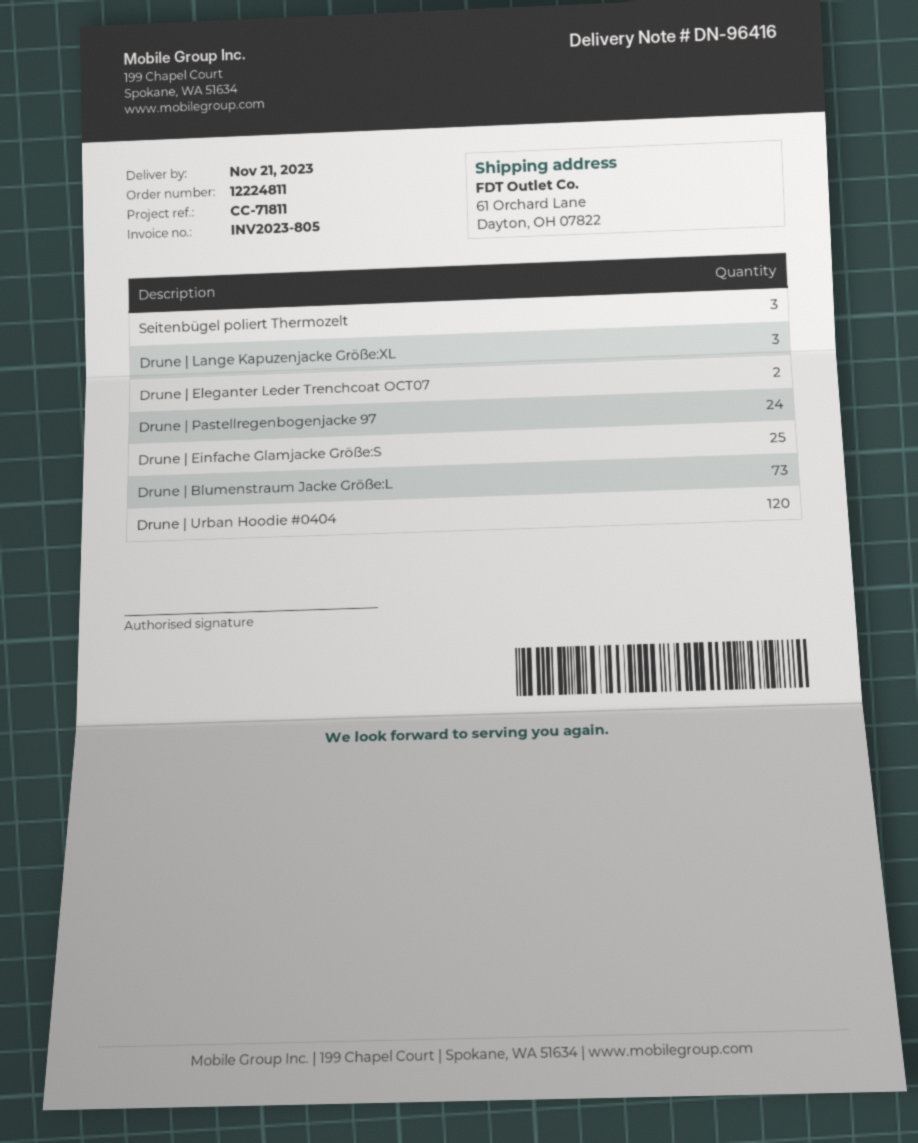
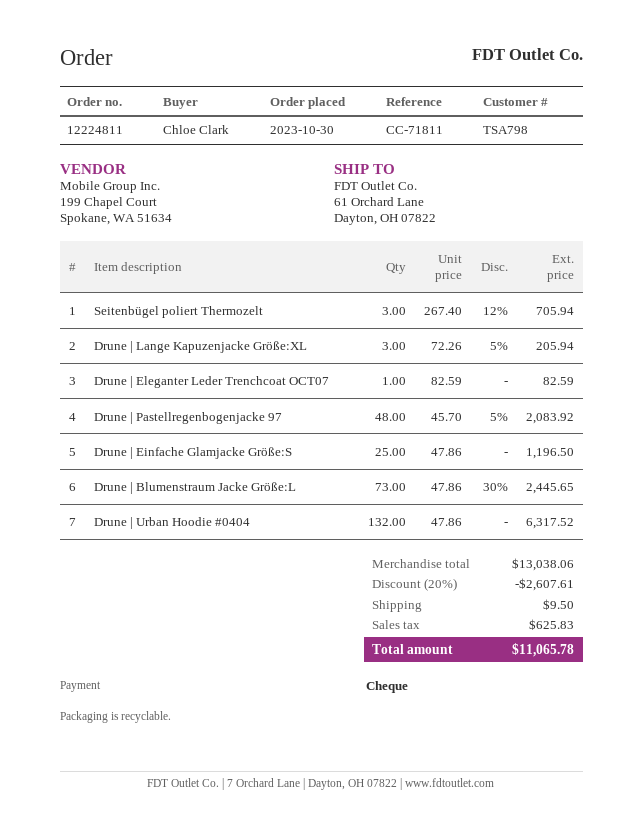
Drune | Eleganter Leder Trenchcoat OCT07: 2 -> 1
Drune | Pastellregenbogenjacke 97: 24 -> 48
Drune | Urban Hoodie #0404: 120 -> 132

